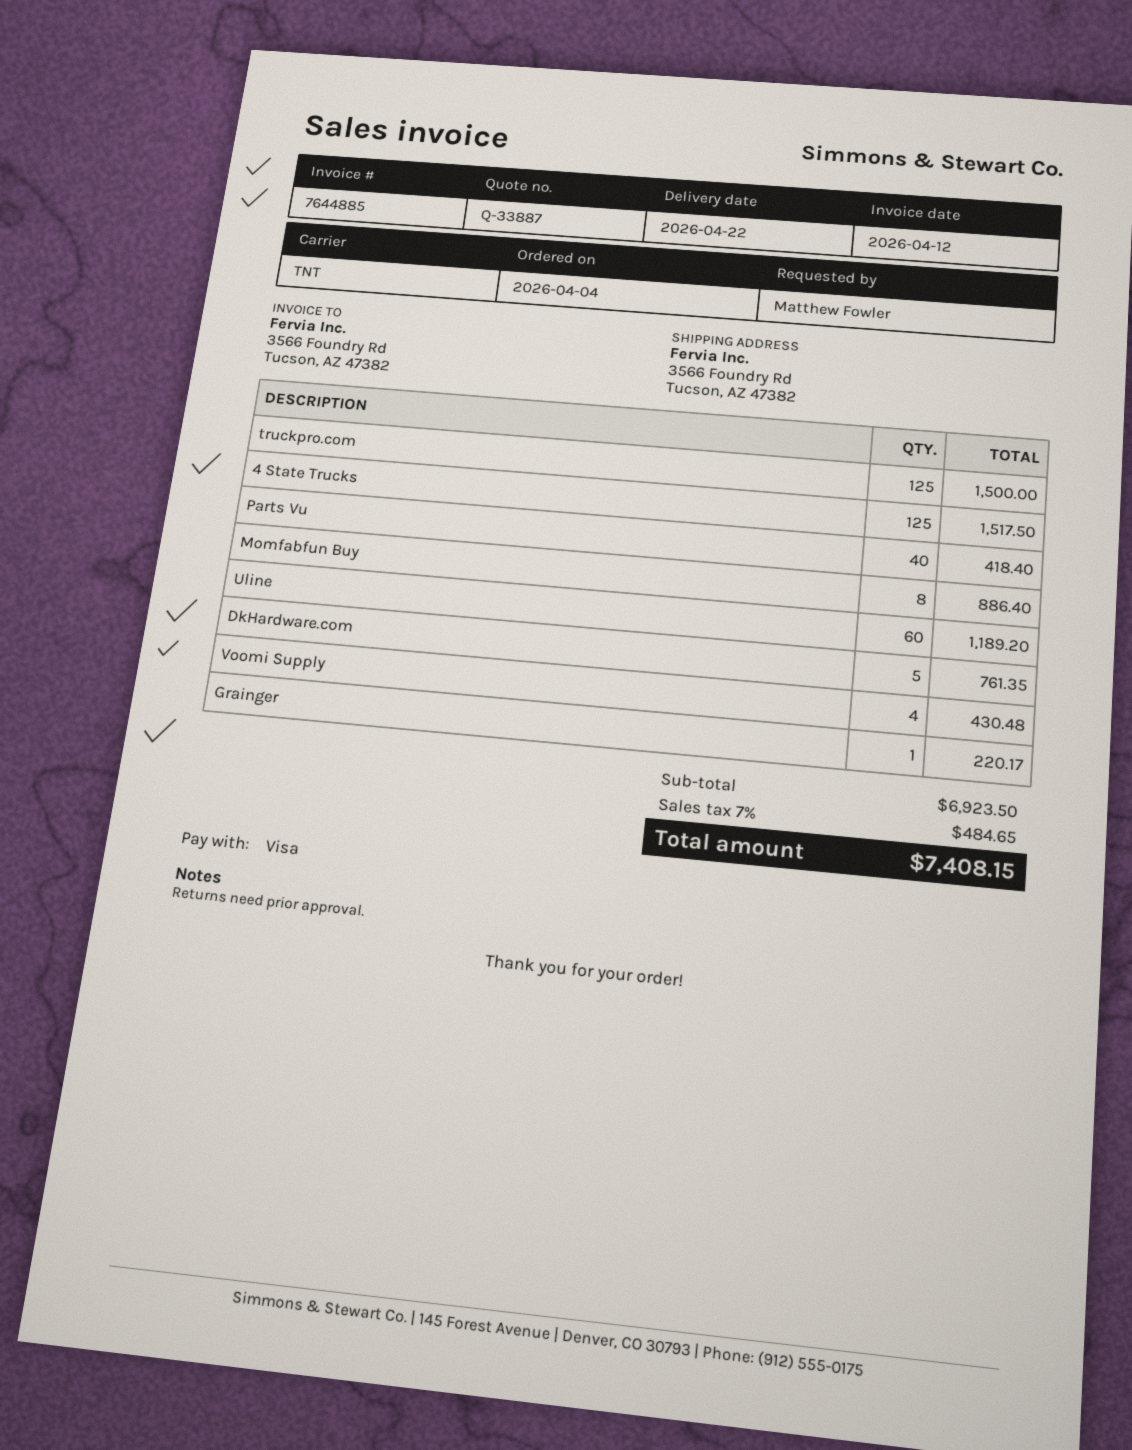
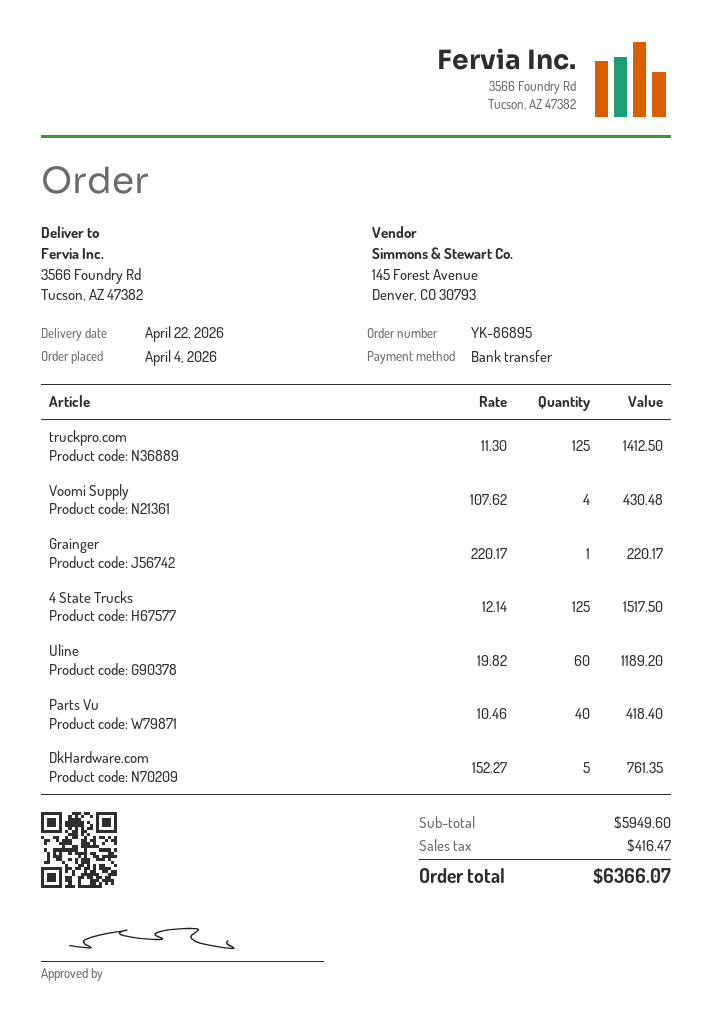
payment method: Visa -> bank transfer
truckpro.com: 125 for 1500.00 -> 125 for 1412.50
Momfabfun Buy: 8 for 886.40 -> none
subtotal: 6923.50 -> 5949.60
tax: 484.65 -> 416.47
total: 7408.15 -> 6366.07

